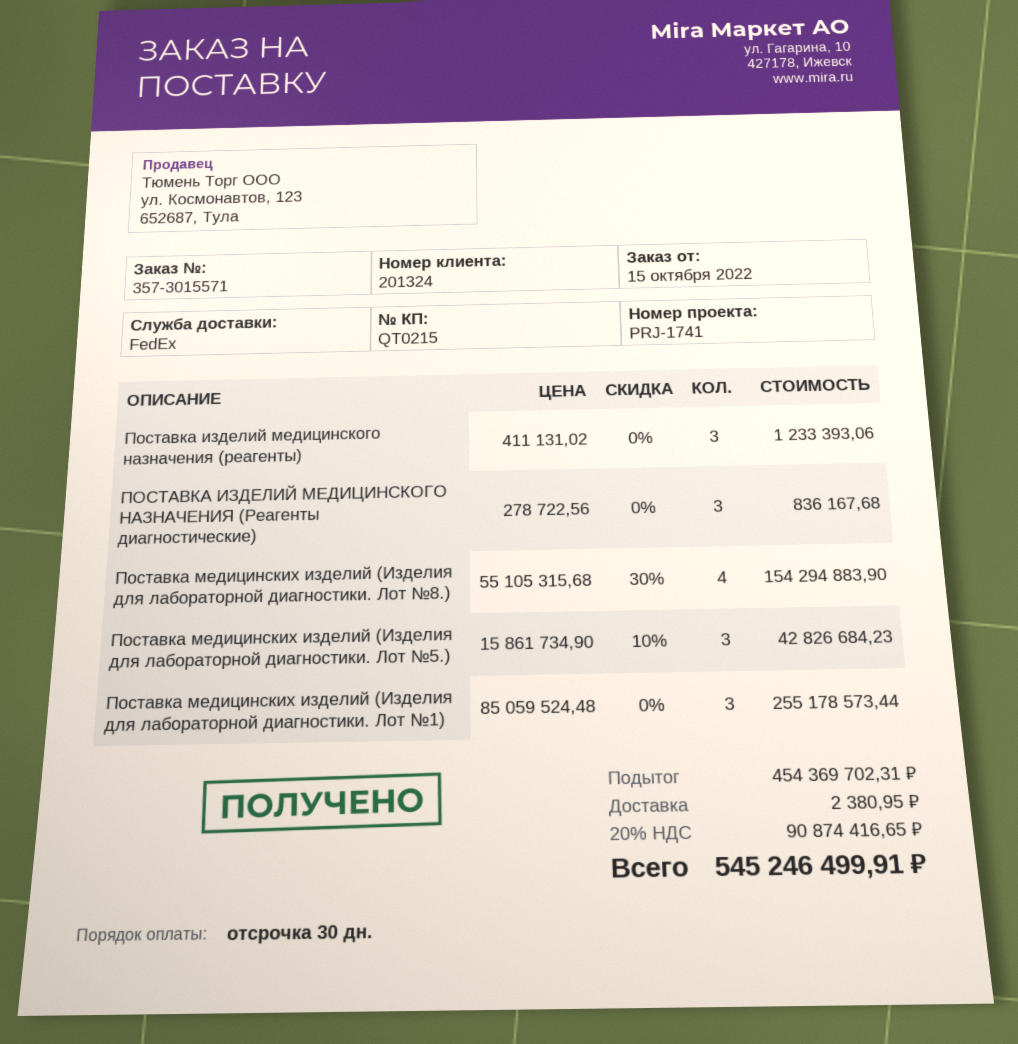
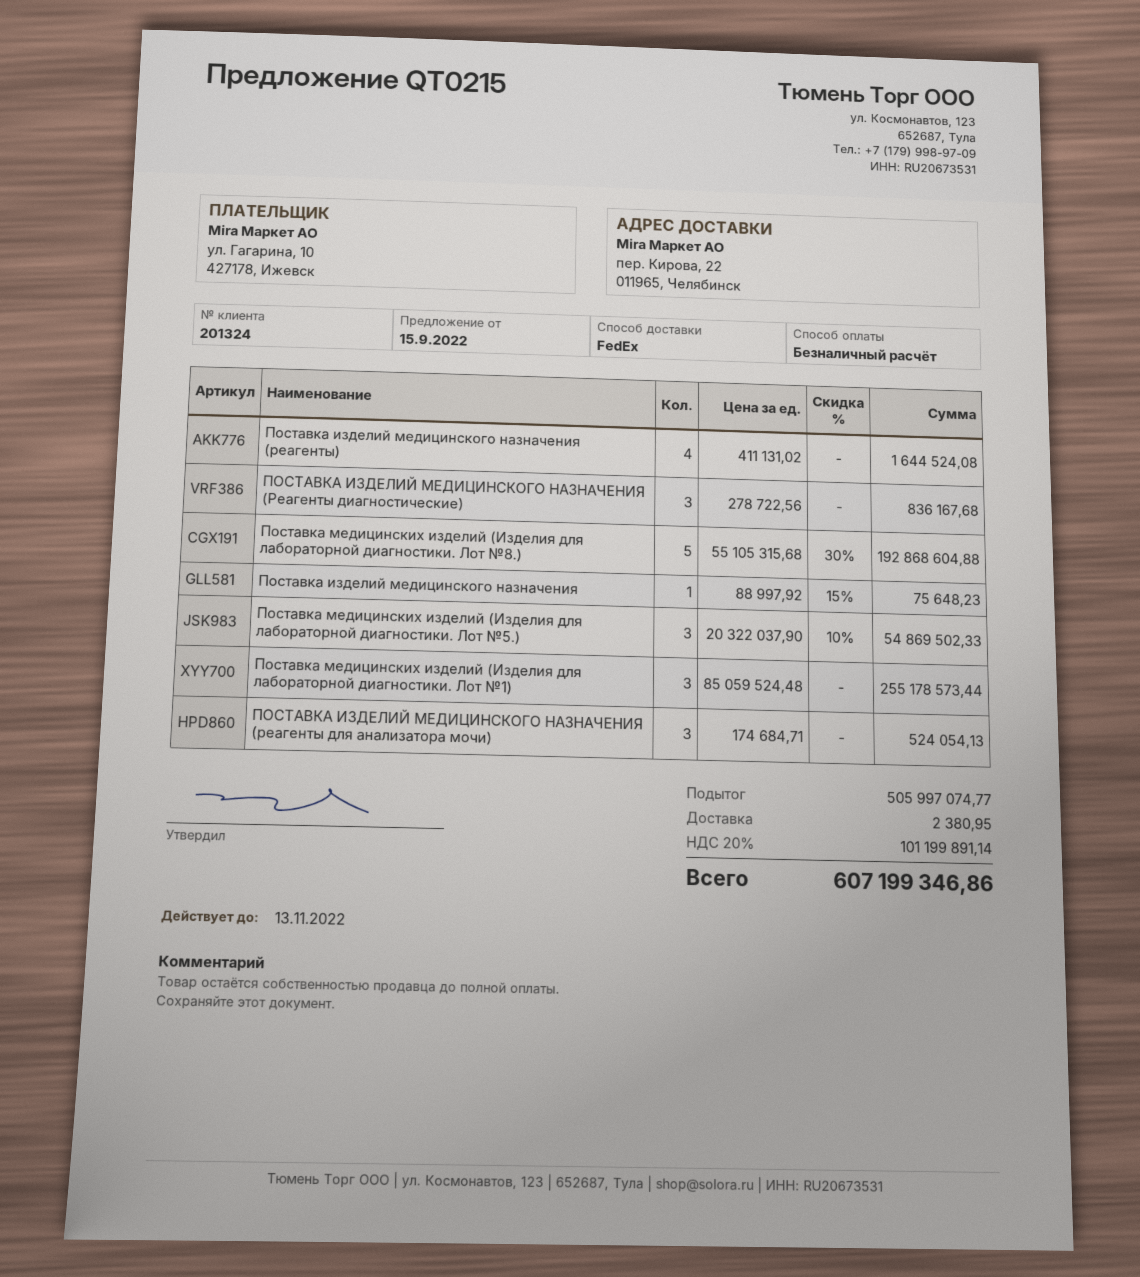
Поставка изделий медицинского назначения (реагенты): 3 x 411131.02 = 1233393.06 -> 4 x 411131.02 = 1644524.08
Поставка медицинских изделий (Изделия для лабораторной диагностики. Лот №8.): 4 x 55105315.68 - 30% = 154294883.90 -> 5 x 55105315.68 - 30% = 192868604.88
Поставка медицинских изделий (Изделия для лабораторной диагностики. Лот №5.): 3 x 15861734.90 - 10% = 42826684.23 -> 3 x 20322037.90 - 10% = 54869502.33
Поставка изделий медицинского назначения: none -> 1 x 88997.92 - 15% = 75648.23
ПОСТАВКА ИЗДЕЛИЙ МЕДИЦИНСКОГО НАЗНАЧЕНИЯ (реагенты для анализатора мочи): none -> 3 x 174684.71 = 524054.13
subtotal: 454369702.31 -> 505997074.77
tax: 20% = 90874416.65 -> 20% = 101199891.14
total: 545246499.91 -> 607199346.86

